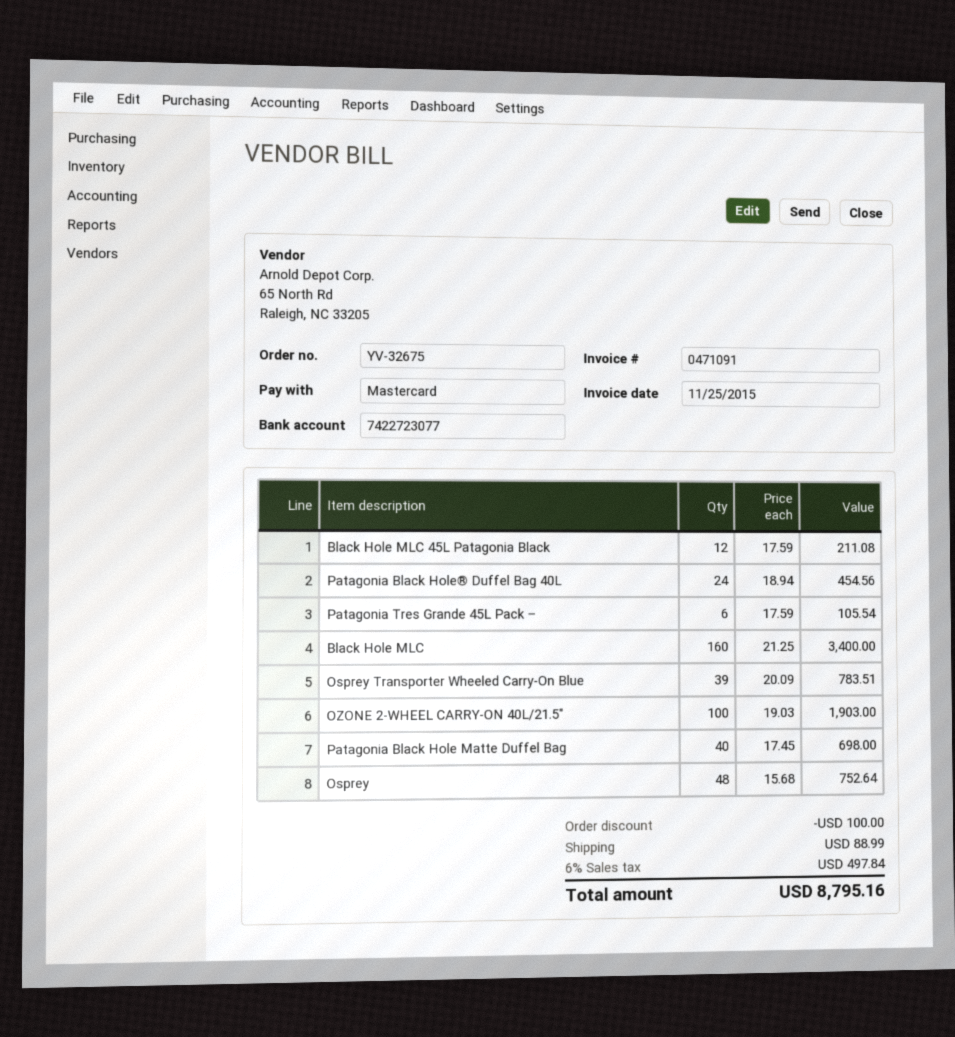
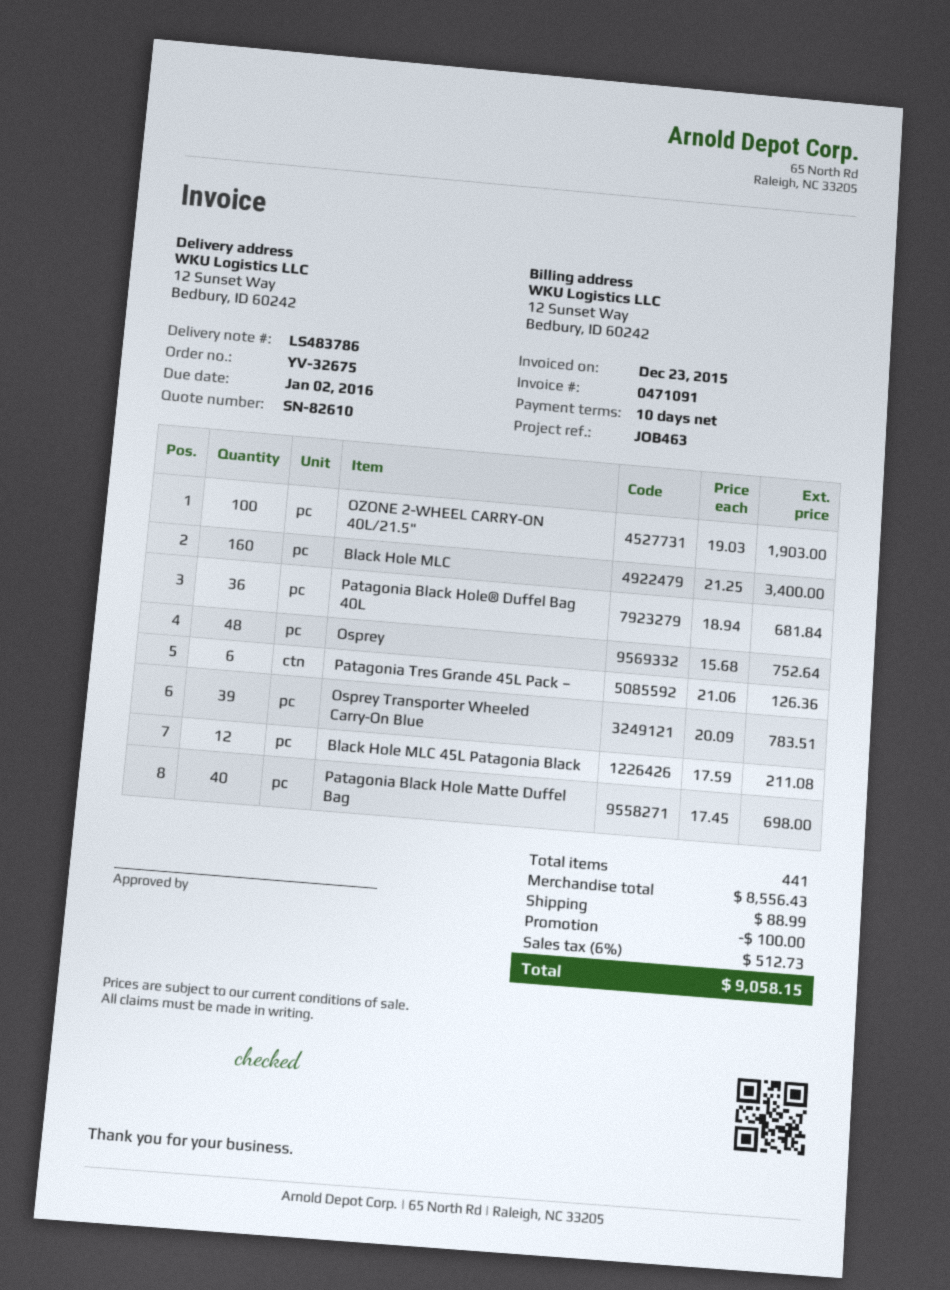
invoice date: 2015-11-25 -> 2015-12-23
Patagonia Black Hole® Duffel Bag 40L: 24 x 18.94 = 454.56 -> 36 x 18.94 = 681.84
Patagonia Tres Grande 45L Pack –: 6 x 17.59 = 105.54 -> 6 x 21.06 = 126.36
tax: 6% = 497.84 -> 6% = 512.73
total: 8795.16 -> 9058.15

